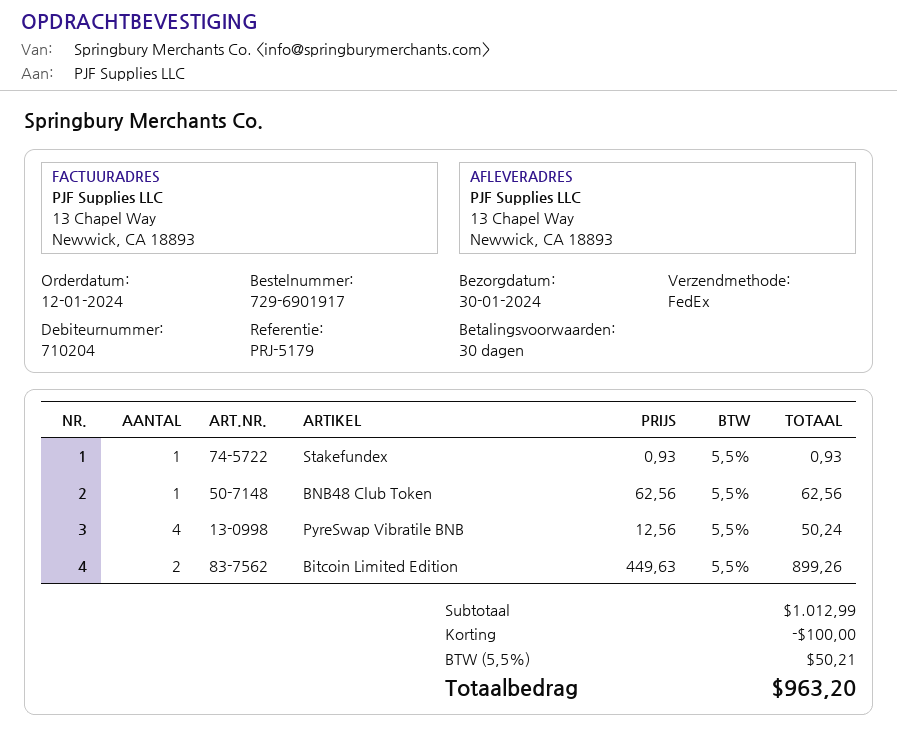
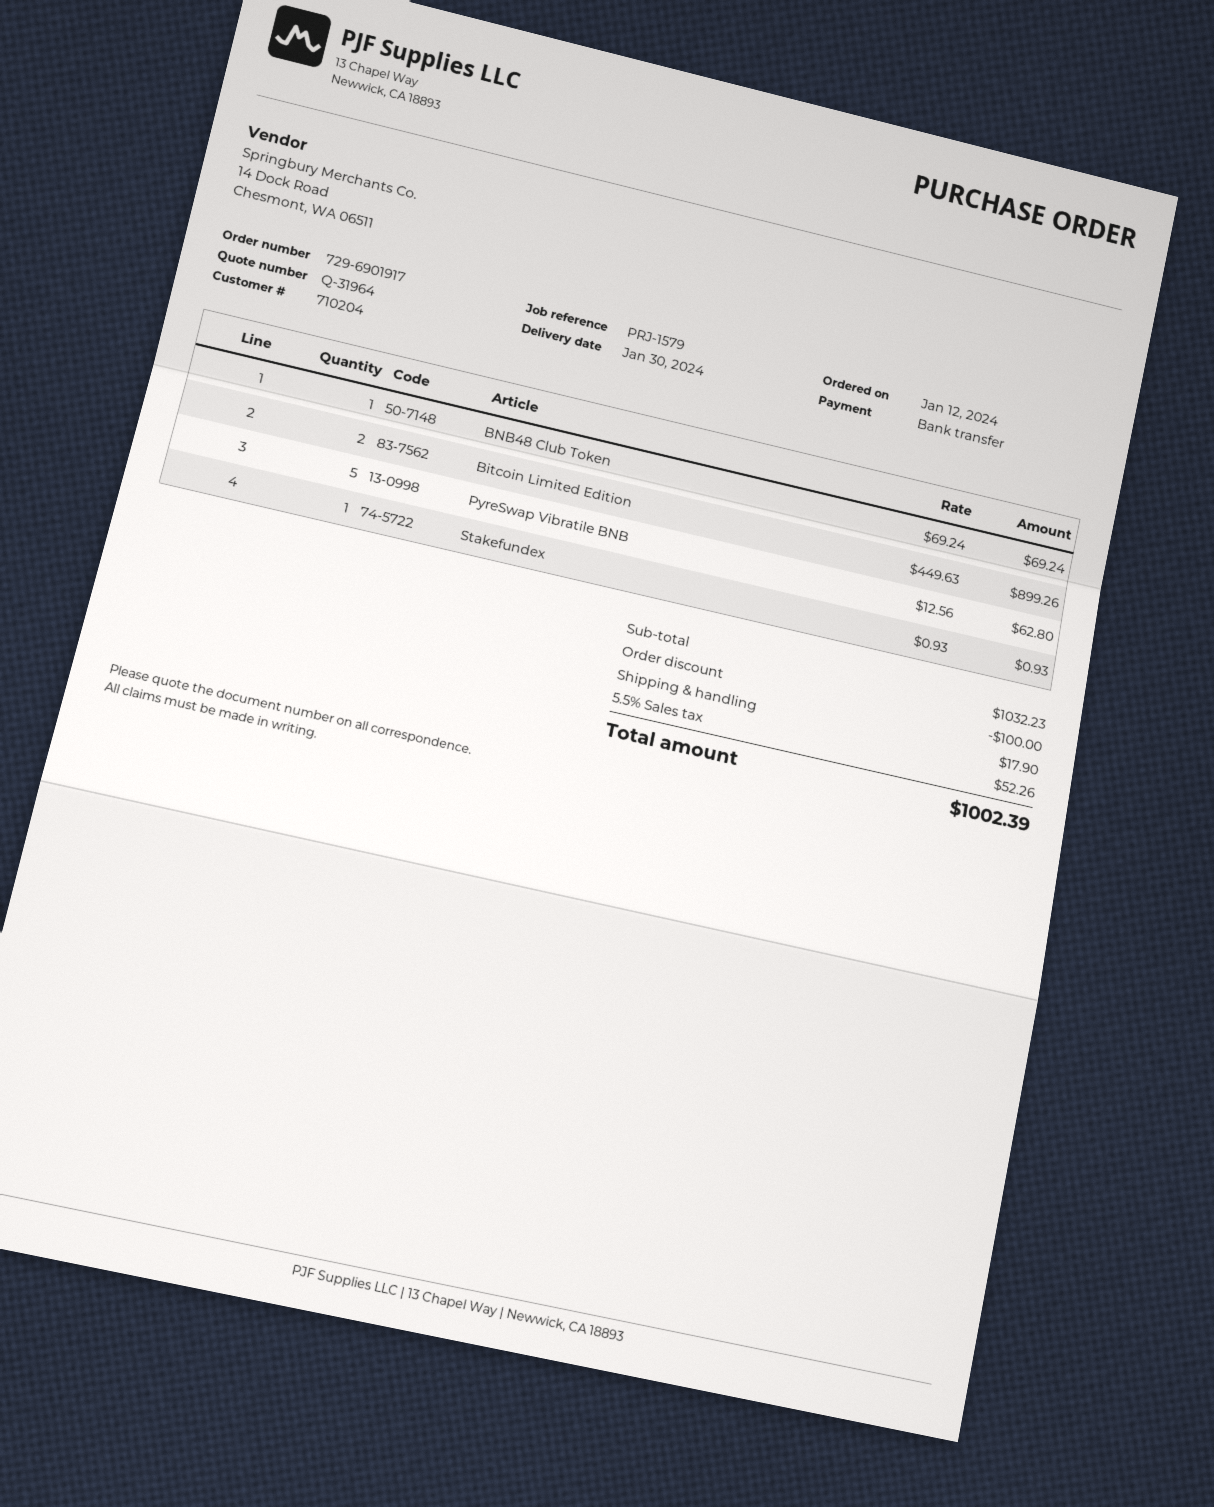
reference: PRJ-5179 -> PRJ-1579
BNB48 Club Token: 1 x 62.56 = 62.56 -> 1 x 69.24 = 69.24
PyreSwap Vibratile BNB: 4 x 12.56 = 50.24 -> 5 x 12.56 = 62.80
subtotal: 1012.99 -> 1032.23
shipping: none -> 17.90
tax: 5.5% = 50.21 -> 5.5% = 52.26
total: 963.20 -> 1002.39

